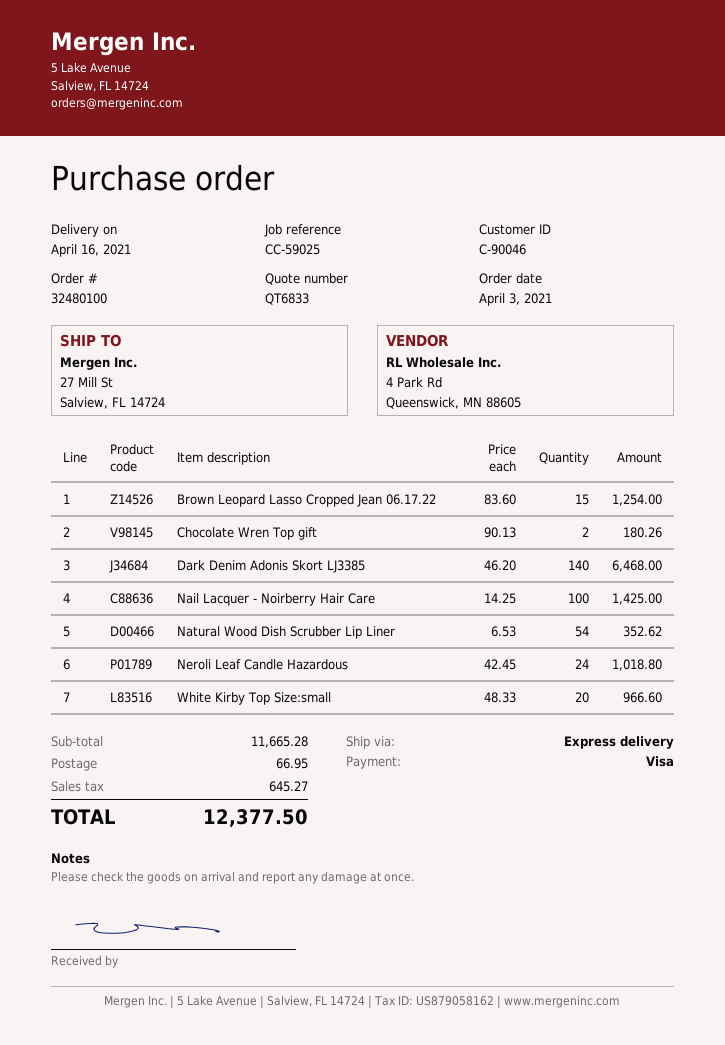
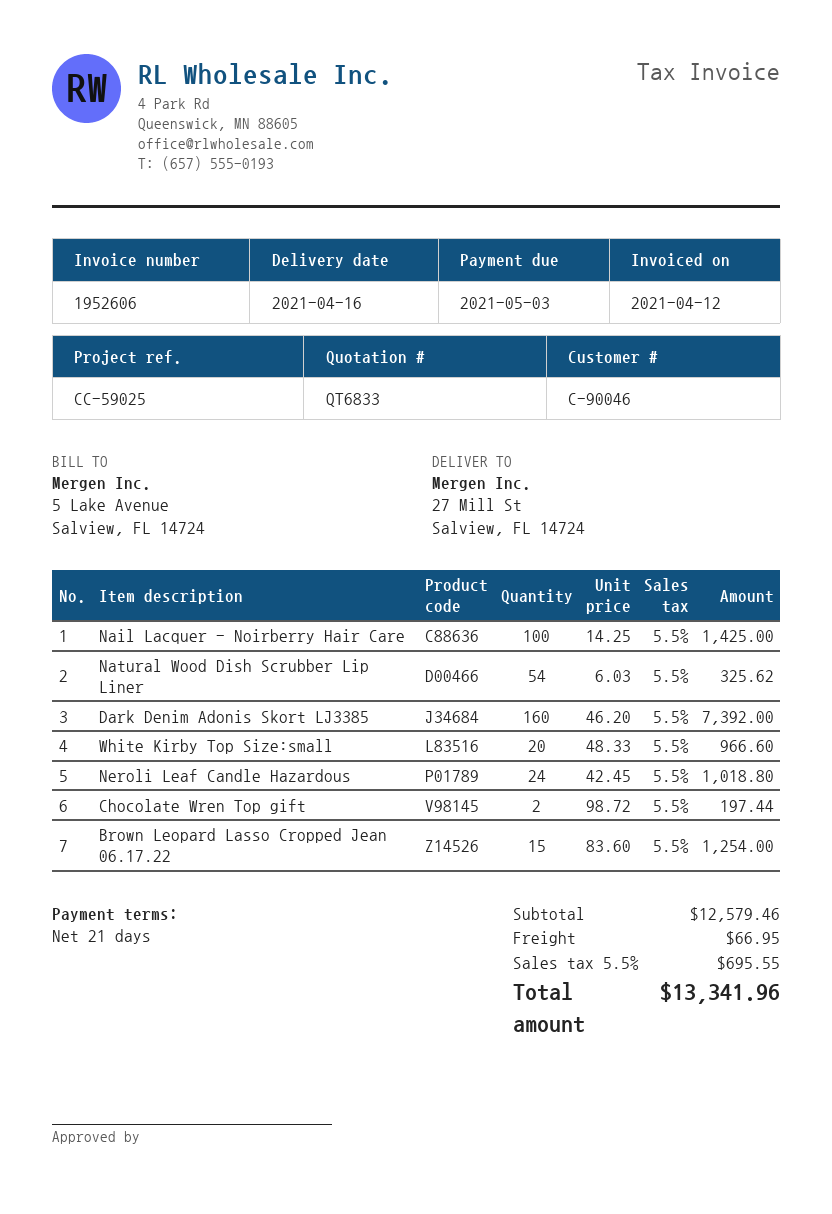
Chocolate Wren Top gift: 2 x 90.13 = 180.26 -> 2 x 98.72 = 197.44
Dark Denim Adonis Skort LJ3385: 140 x 46.20 = 6468.00 -> 160 x 46.20 = 7392.00
Natural Wood Dish Scrubber Lip Liner: 54 x 6.53 = 352.62 -> 54 x 6.03 = 325.62
subtotal: 11665.28 -> 12579.46
tax: 645.27 -> 695.55
total: 12377.50 -> 13341.96

